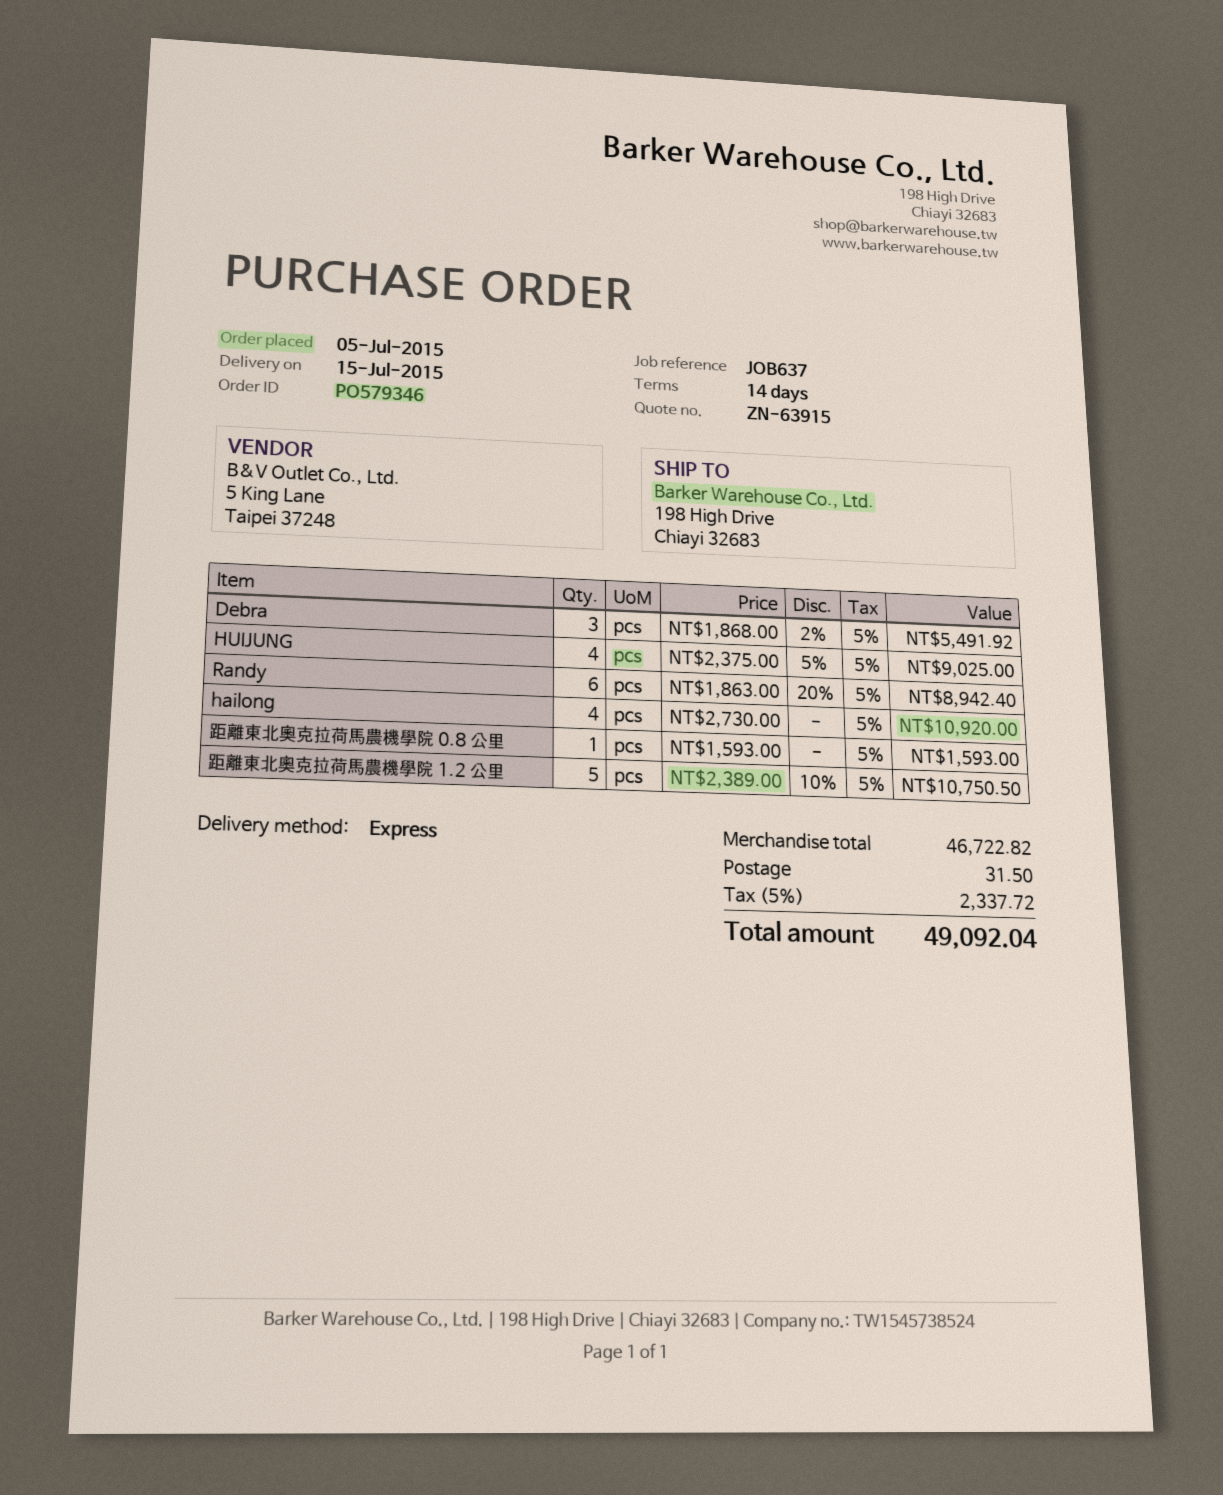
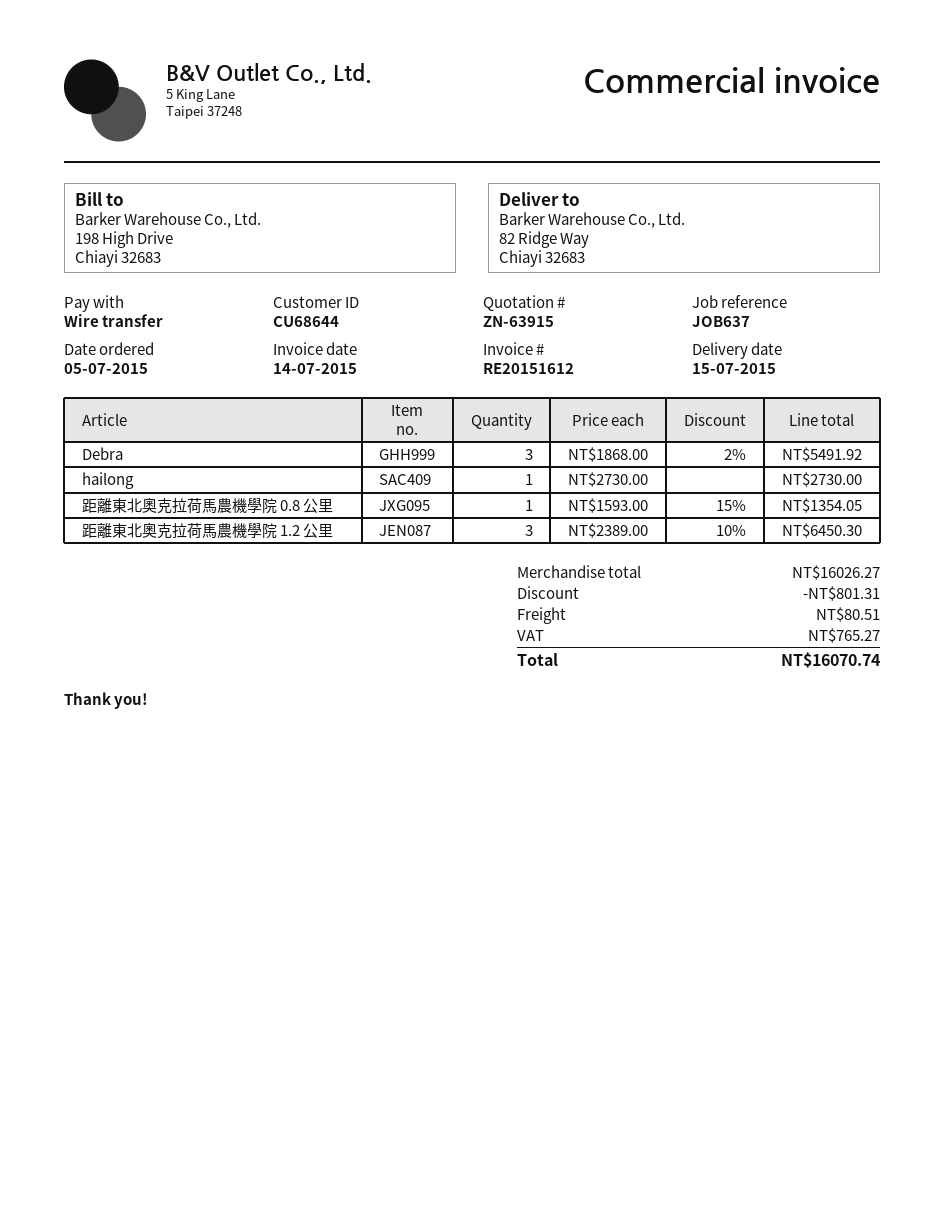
ship to: 198 High Drive, Chiayi 32683 -> 82 Ridge Way, Chiayi 32683
HUIJUNG: 4 x 2375.00 - 5% = 9025.00 -> none
Randy: 6 x 1863.00 - 20% = 8942.40 -> none
hailong: 4 x 2730.00 = 10920.00 -> 1 x 2730.00 = 2730.00
距離東北奧克拉荷馬農機學院 0.8 公里: 1 x 1593.00 = 1593.00 -> 1 x 1593.00 - 15% = 1354.05
距離東北奧克拉荷馬農機學院 1.2 公里: 5 x 2389.00 - 10% = 10750.50 -> 3 x 2389.00 - 10% = 6450.30
subtotal: 46722.82 -> 16026.27
discount: none -> 801.31
shipping: 31.50 -> 80.51
tax: 2337.72 -> 765.27
total: 49092.04 -> 16070.74

